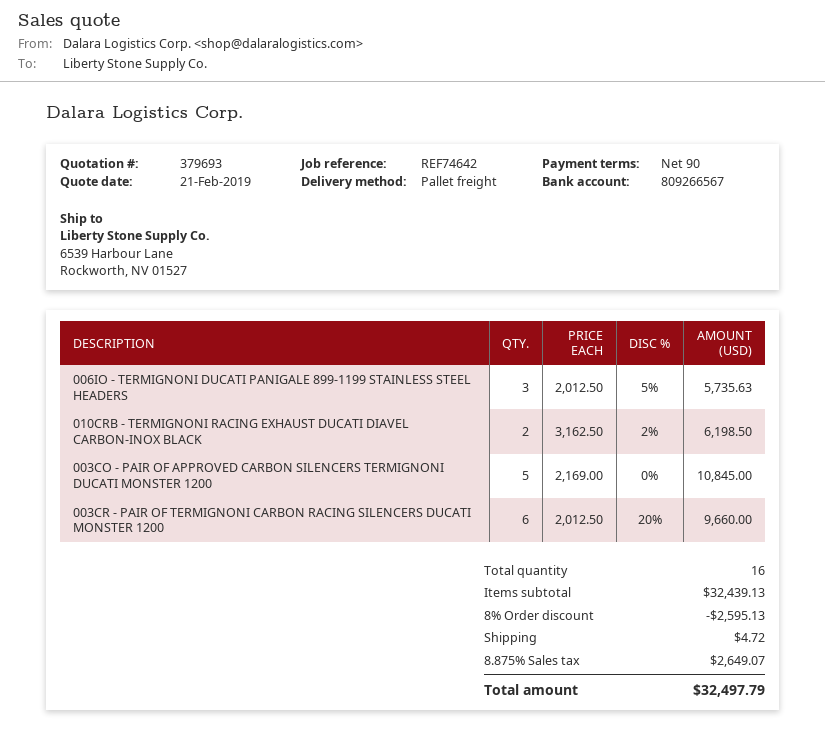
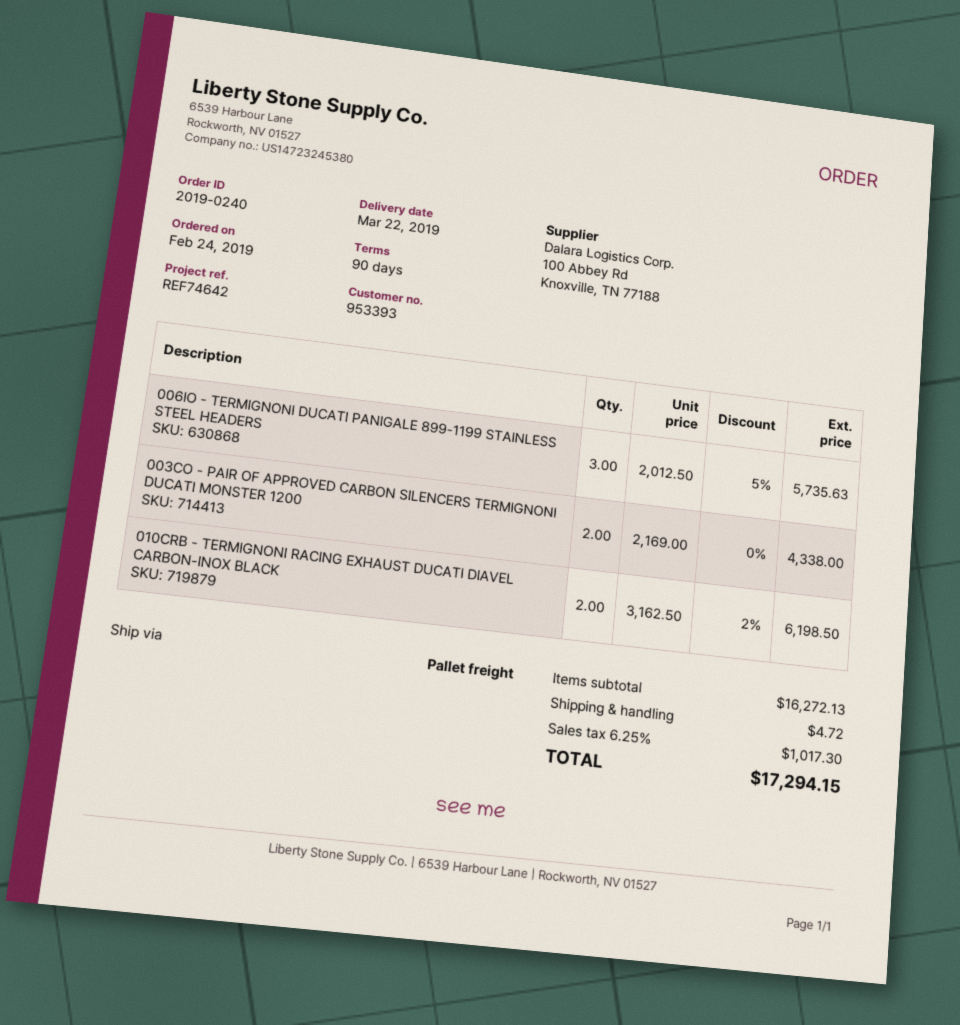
003CO - PAIR OF APPROVED CARBON SILENCERS TERMIGNONI DUCATI MONSTER 1200: 5 x 2169.00 = 10845.00 -> 2 x 2169.00 = 4338.00
003CR - PAIR OF TERMIGNONI CARBON RACING SILENCERS DUCATI MONSTER 1200: 6 x 2012.50 - 20% = 9660.00 -> none
subtotal: 32439.13 -> 16272.13
discount: 8% = 2595.13 -> none
tax: 8.875% = 2649.07 -> 6.25% = 1017.30
total: 32497.79 -> 17294.15

